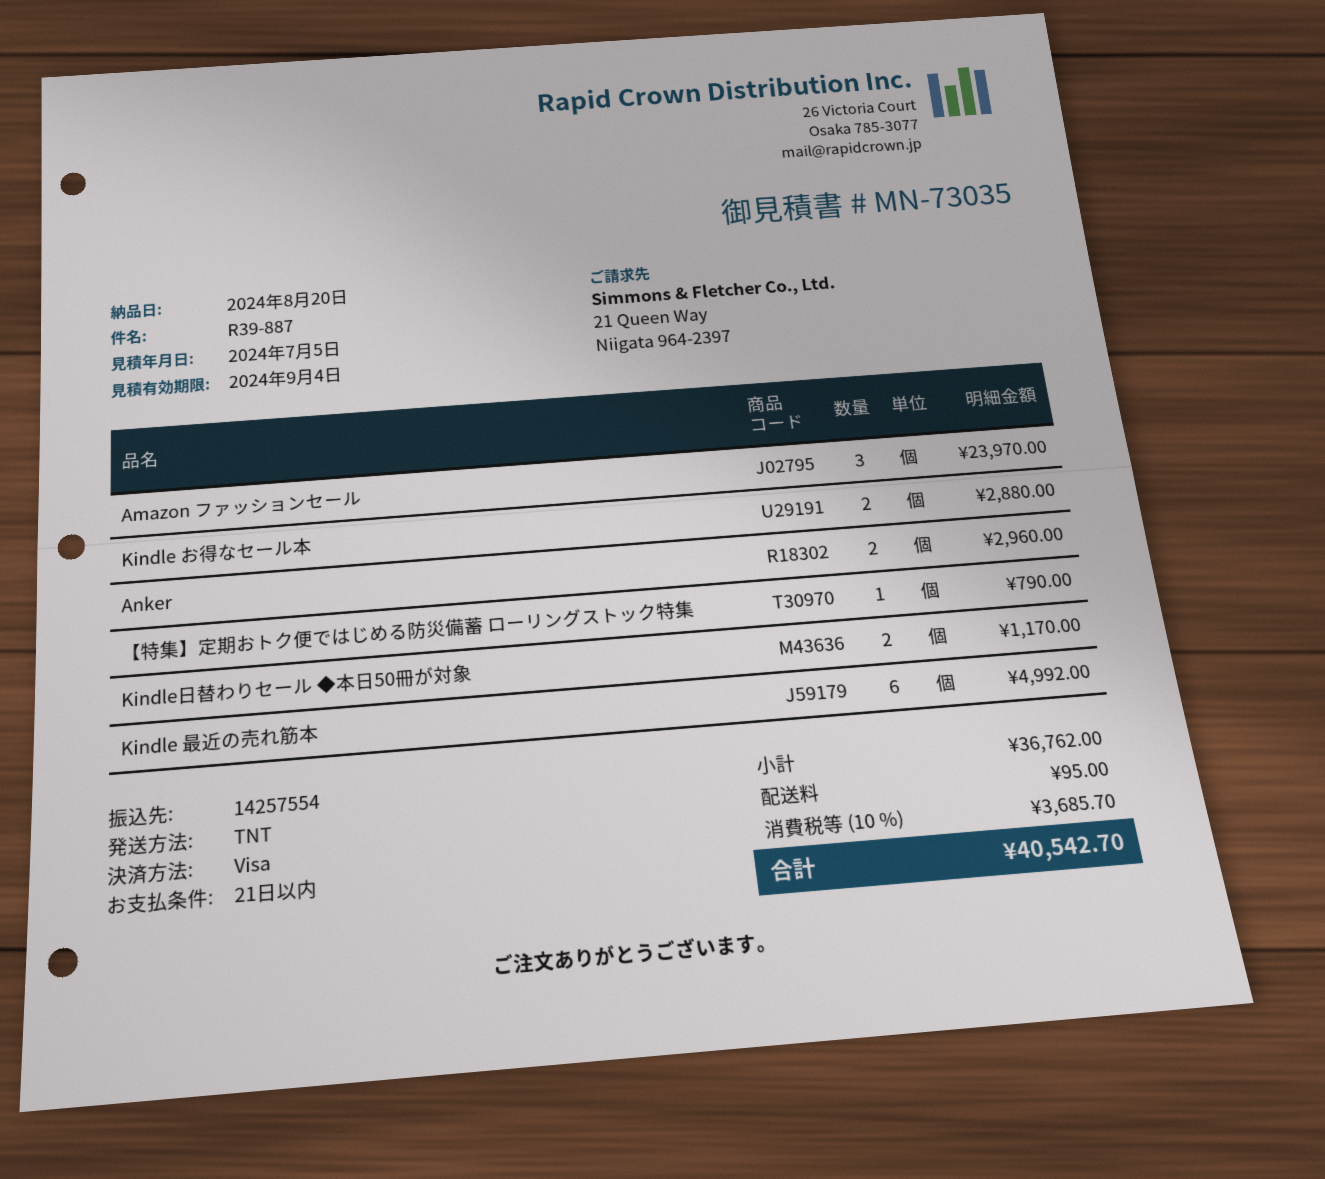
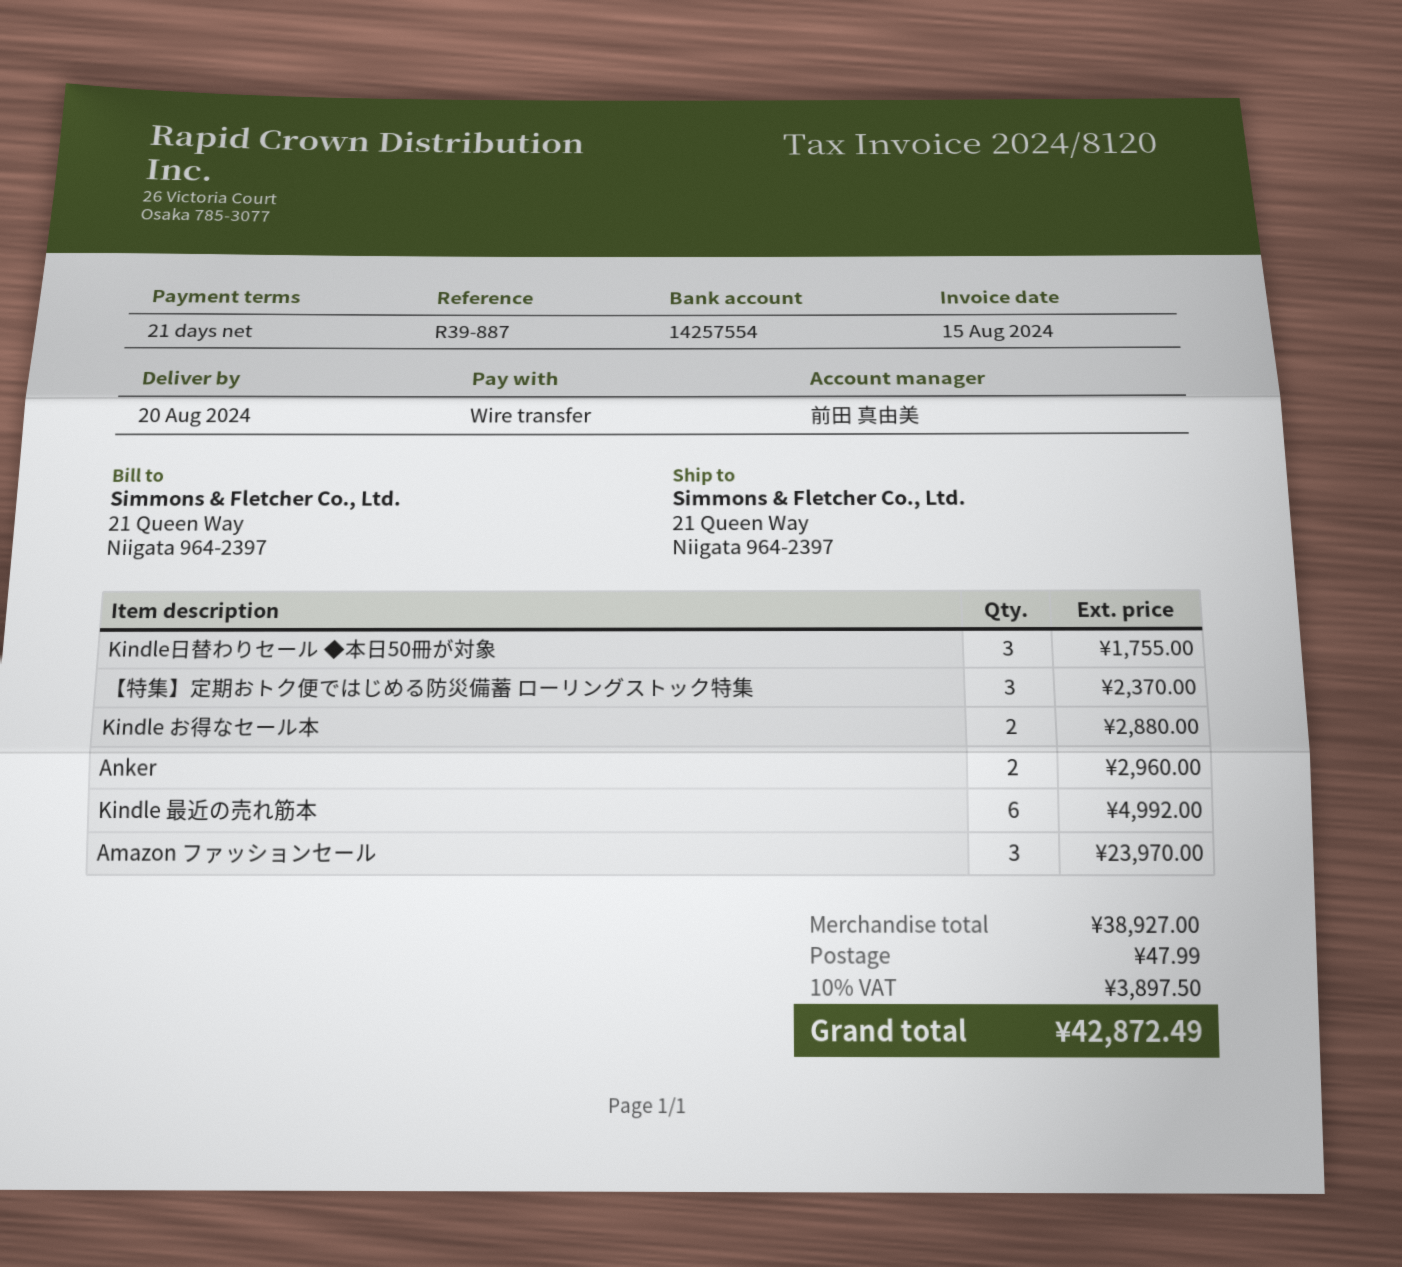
payment method: Visa -> bank transfer
【特集】定期おトク便ではじめる防災備蓄 ローリングストック特集: 1 for 790.00 -> 3 for 2370.00
Kindle日替わりセール ◆本日50冊が対象: 2 for 1170.00 -> 3 for 1755.00
subtotal: 36762.00 -> 38927.00
shipping: 95.00 -> 47.99
tax: 10% = 3685.70 -> 10% = 3897.50
total: 40542.70 -> 42872.49

